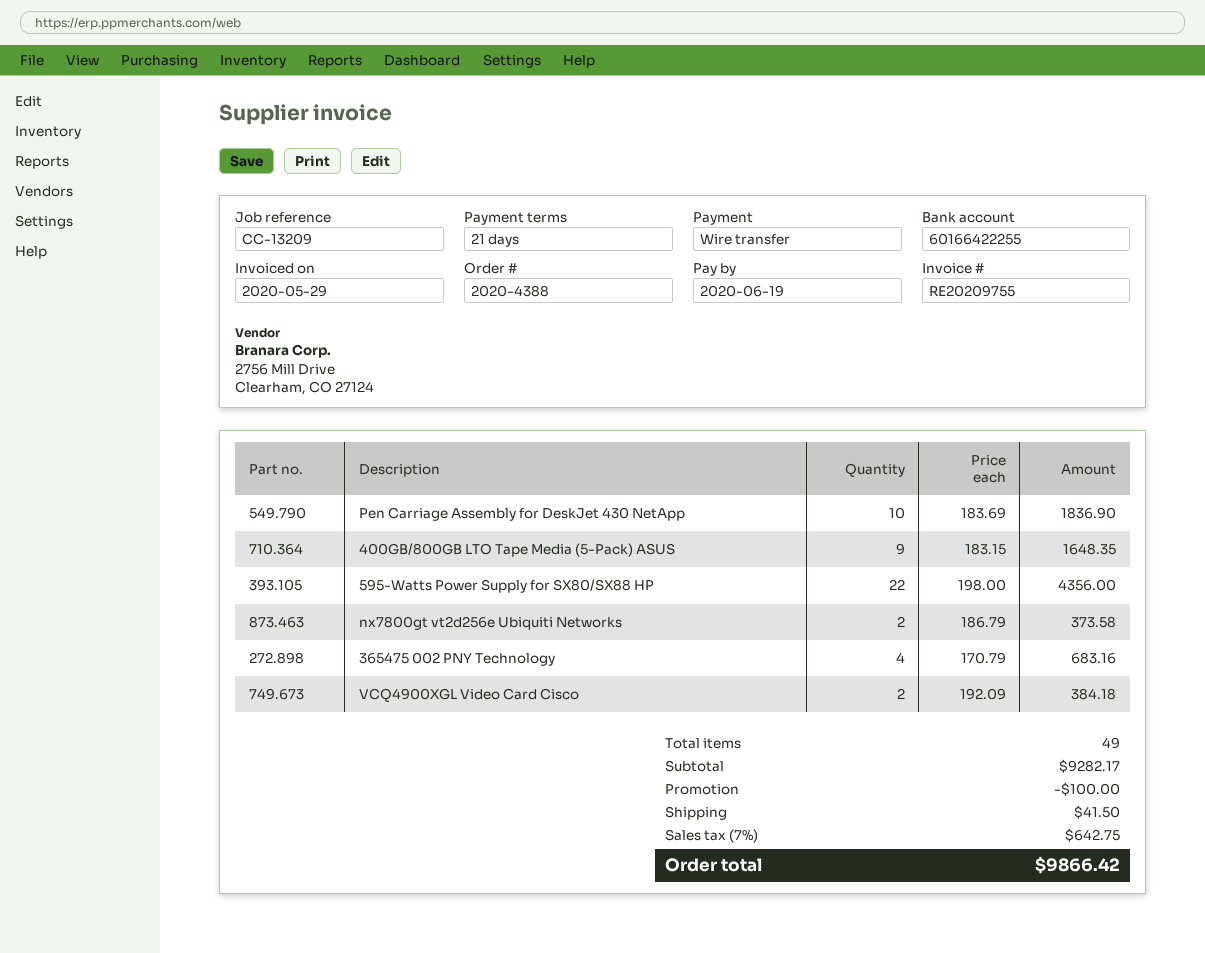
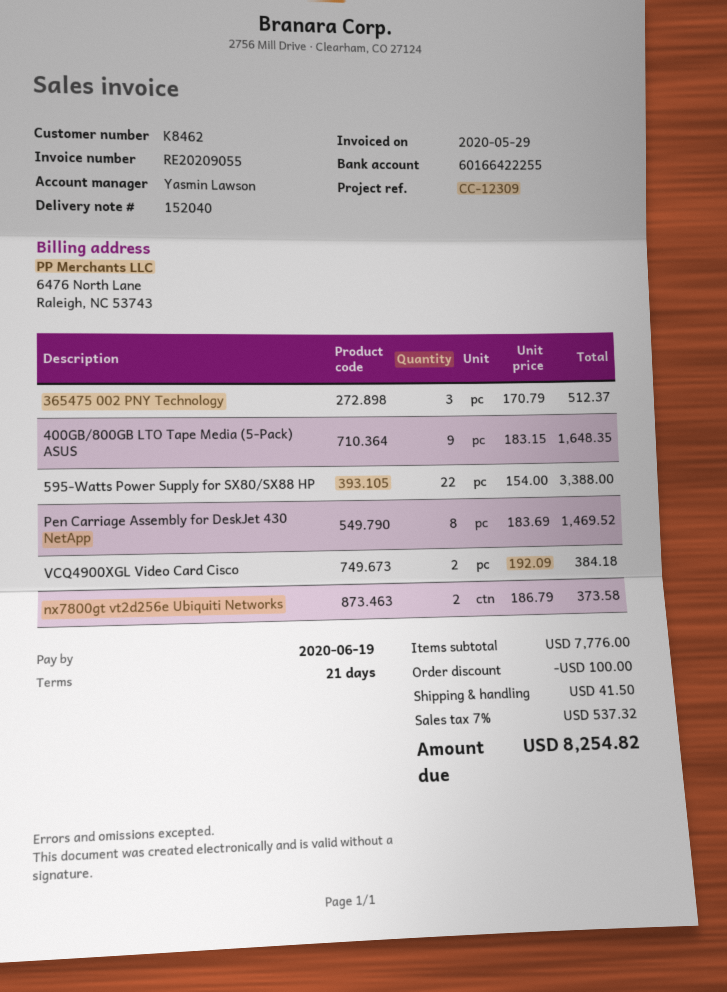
invoice number: RE20209755 -> RE20209055
reference: CC-13209 -> CC-12309
Pen Carriage Assembly for DeskJet 430 NetApp: 10 x 183.69 = 1836.90 -> 8 x 183.69 = 1469.52
595-Watts Power Supply for SX80/SX88 HP: 22 x 198.00 = 4356.00 -> 22 x 154.00 = 3388.00
365475 002 PNY Technology: 4 x 170.79 = 683.16 -> 3 x 170.79 = 512.37
subtotal: 9282.17 -> 7776.00
tax: 7% = 642.75 -> 7% = 537.32
total: 9866.42 -> 8254.82

